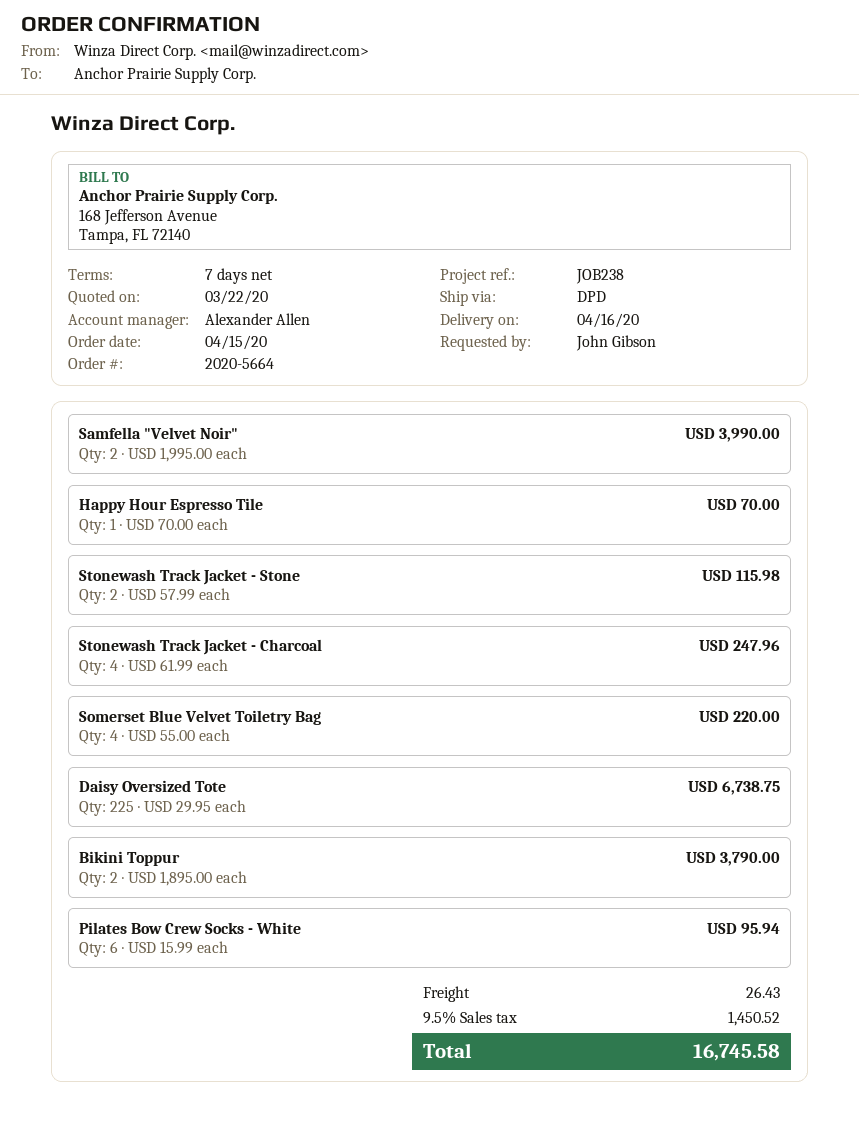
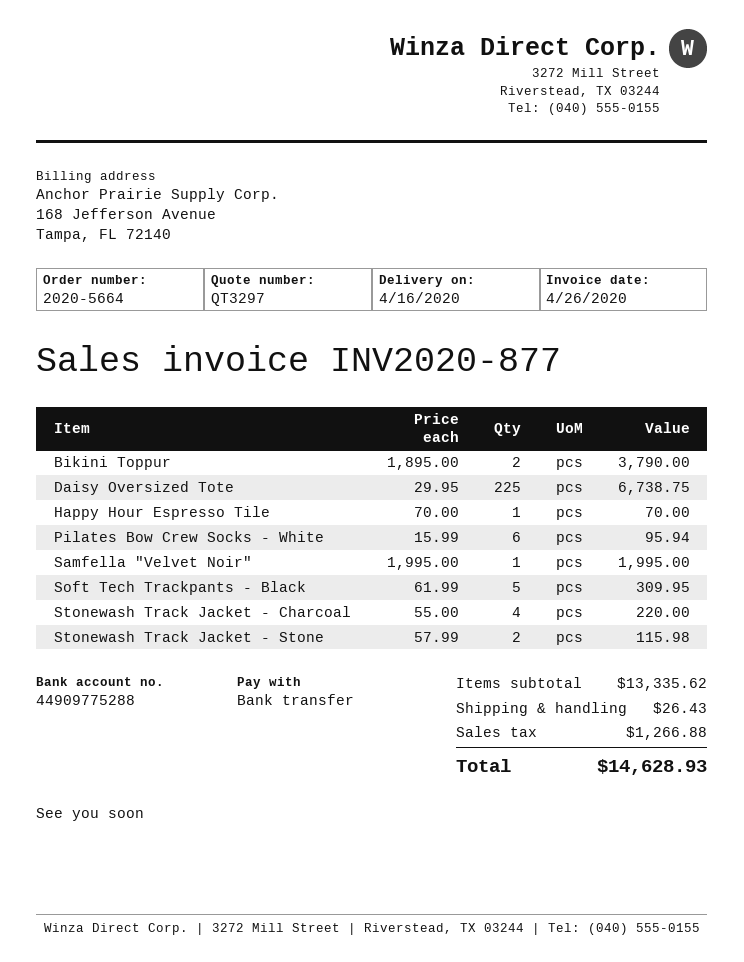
Samfella "Velvet Noir": 2 x 1995.00 = 3990.00 -> 1 x 1995.00 = 1995.00
Stonewash Track Jacket - Charcoal: 4 x 61.99 = 247.96 -> 4 x 55.00 = 220.00
Somerset Blue Velvet Toiletry Bag: 4 x 55.00 = 220.00 -> none
Soft Tech Trackpants - Black: none -> 5 x 61.99 = 309.95
tax: 1450.52 -> 1266.88
total: 16745.58 -> 14628.93

